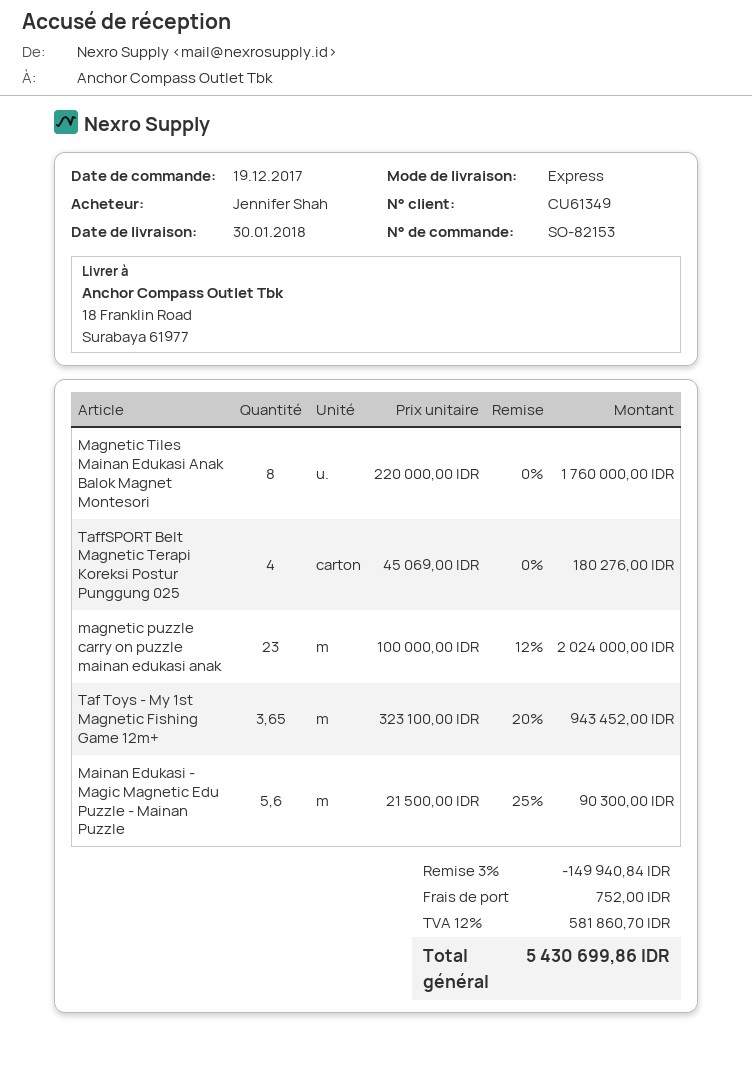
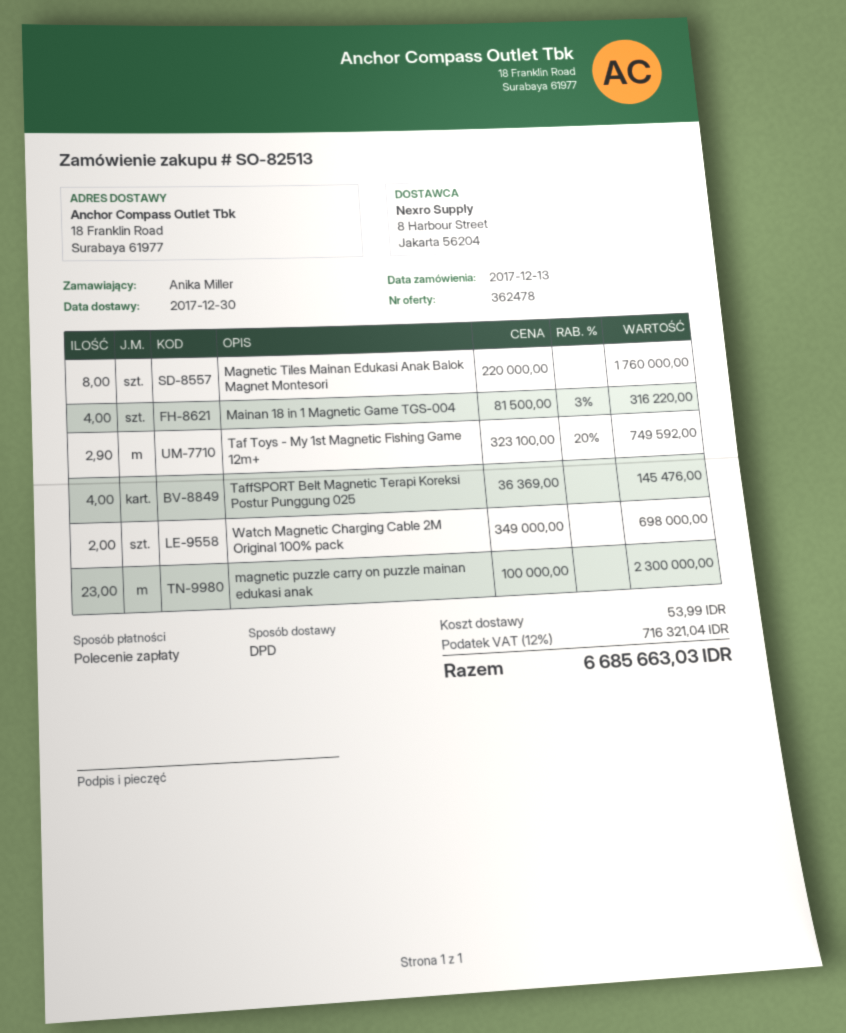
order number: SO-82153 -> SO-82513
order date: 2017-12-19 -> 2017-12-13
delivery date: 2018-01-30 -> 2017-12-30
ordered by: Jennifer Shah -> Anika Miller
shipping method: express -> DPD
TaffSPORT Belt Magnetic Terapi Koreksi Postur Punggung 025: 4 x 45069.00 = 180276.00 -> 4 x 36369.00 = 145476.00
magnetic puzzle carry on puzzle mainan edukasi anak: 23 x 100000.00 - 12% = 2024000.00 -> 23 x 100000.00 = 2300000.00
Taf Toys - My 1st Magnetic Fishing Game 12m+: 3.65 x 323100.00 - 20% = 943452.00 -> 2.9 x 323100.00 - 20% = 749592.00
Mainan Edukasi - Magic Magnetic Edu Puzzle - Mainan Puzzle: 5.6 x 21500.00 - 25% = 90300.00 -> none
Mainan 18 in 1 Magnetic Game TGS-004: none -> 4 x 81500.00 - 3% = 316220.00
Watch Magnetic Charging Cable 2M Original 100% pack: none -> 2 x 349000.00 = 698000.00
discount: 3% = 149940.84 -> none
shipping: 752.00 -> 53.99
tax: 12% = 581860.70 -> 12% = 716321.04
total: 5430699.86 -> 6685663.03

